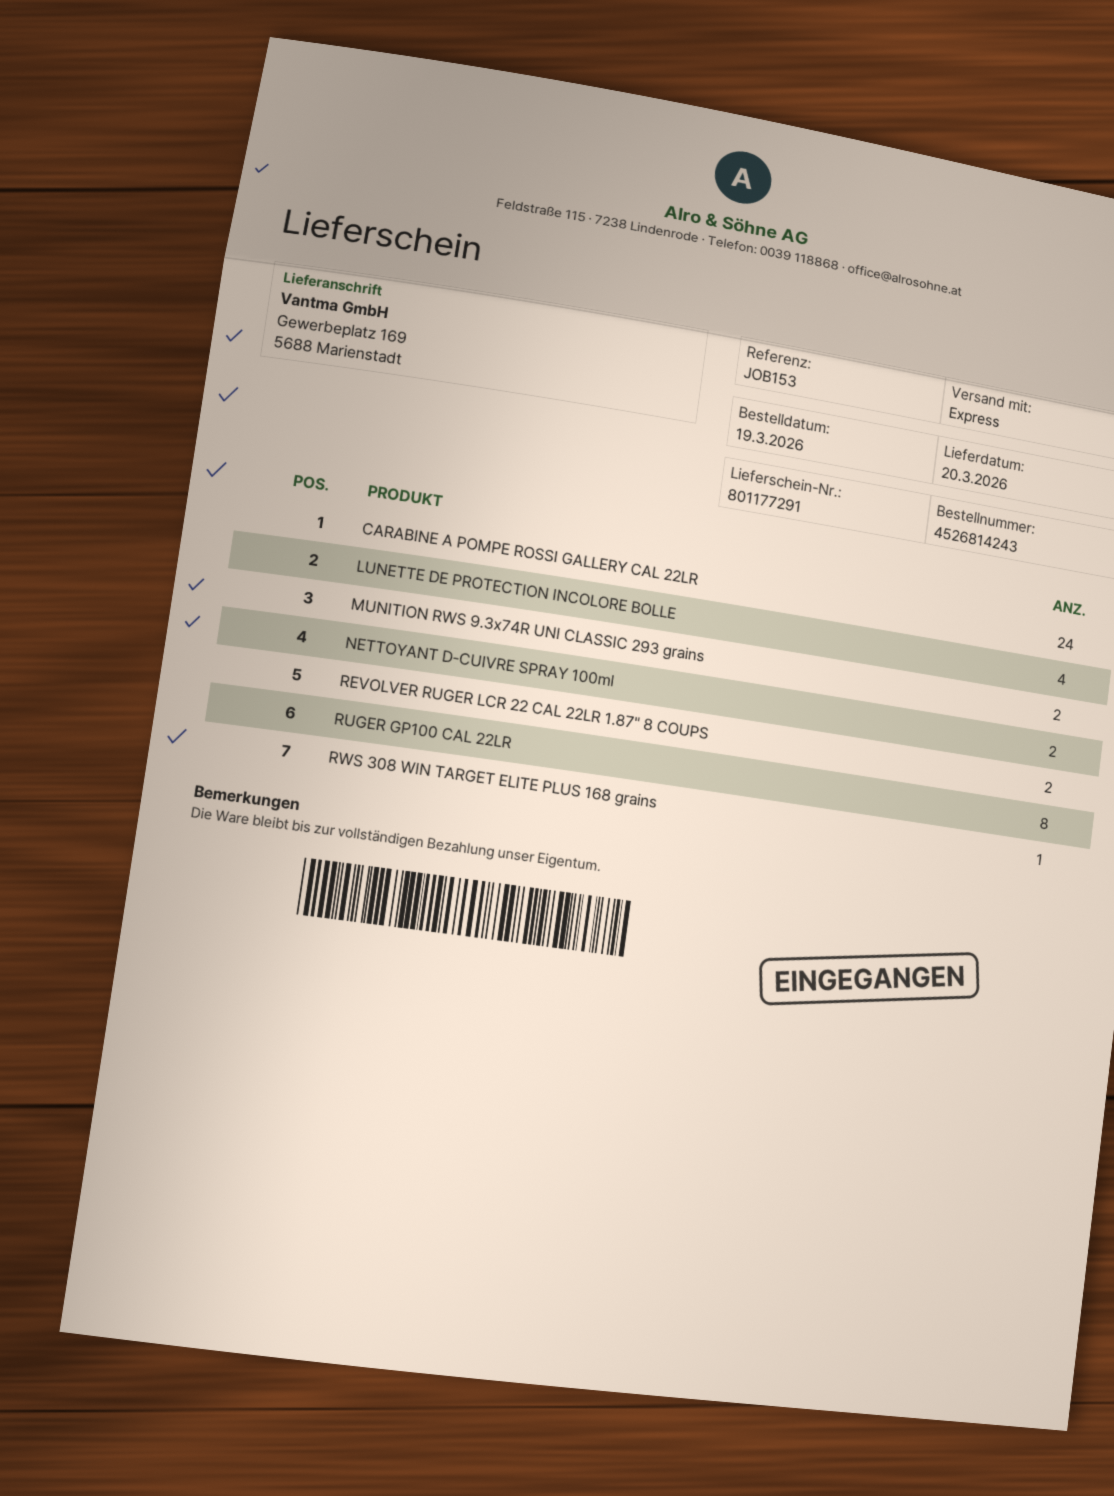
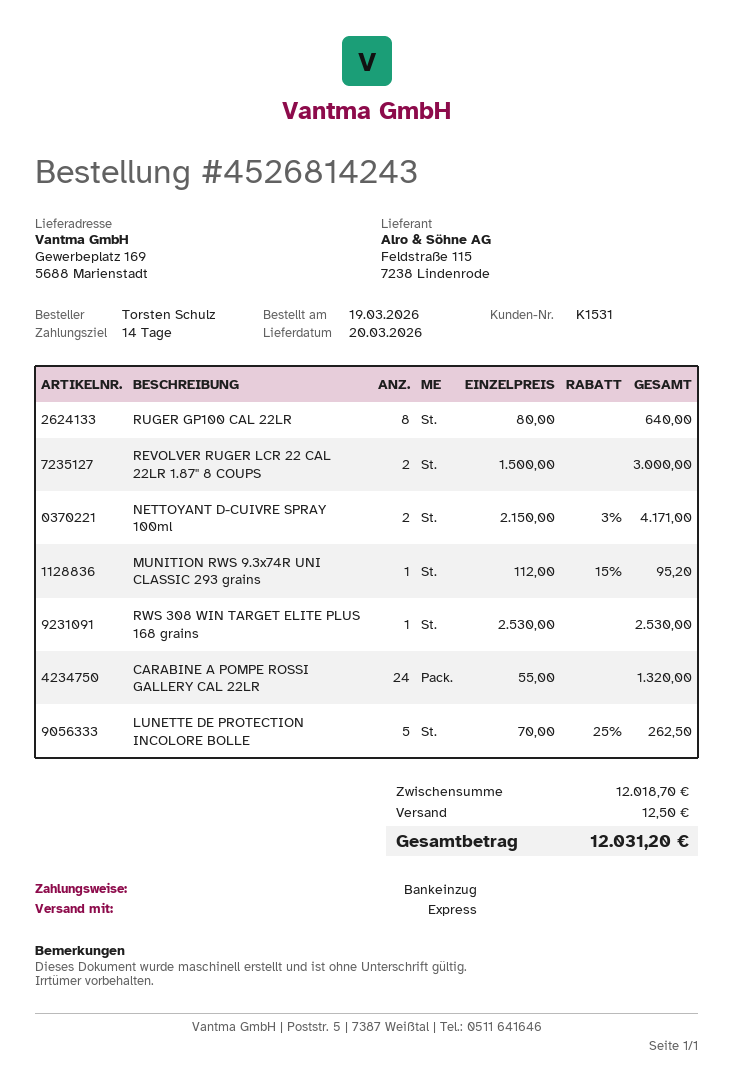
LUNETTE DE PROTECTION INCOLORE BOLLE: 4 -> 5
MUNITION RWS 9.3x74R UNI CLASSIC 293 grains: 2 -> 1

